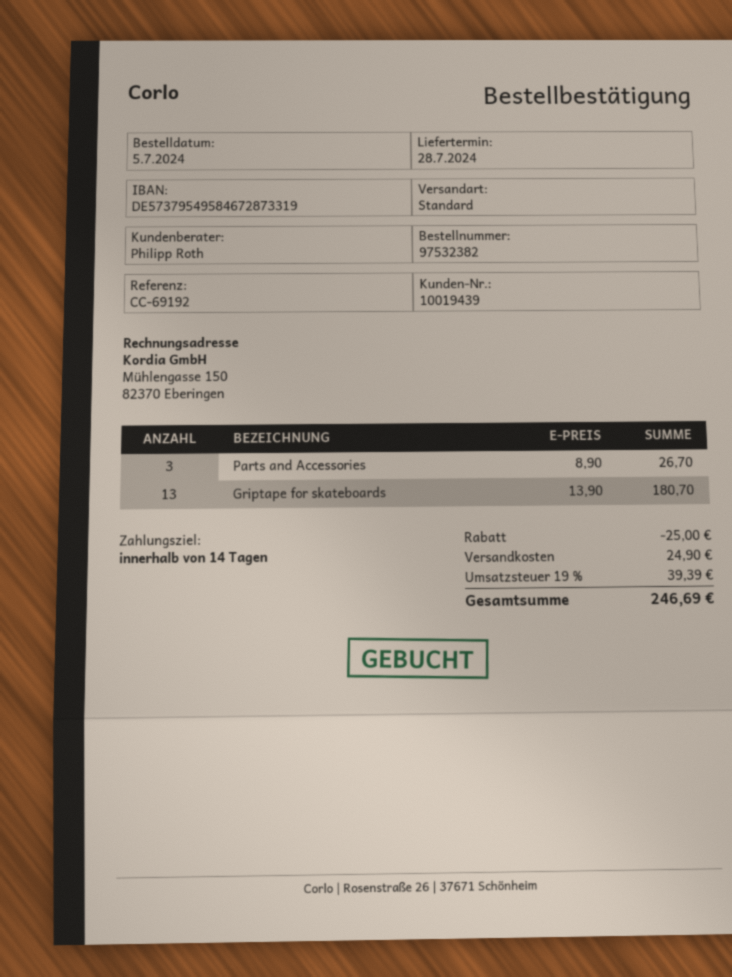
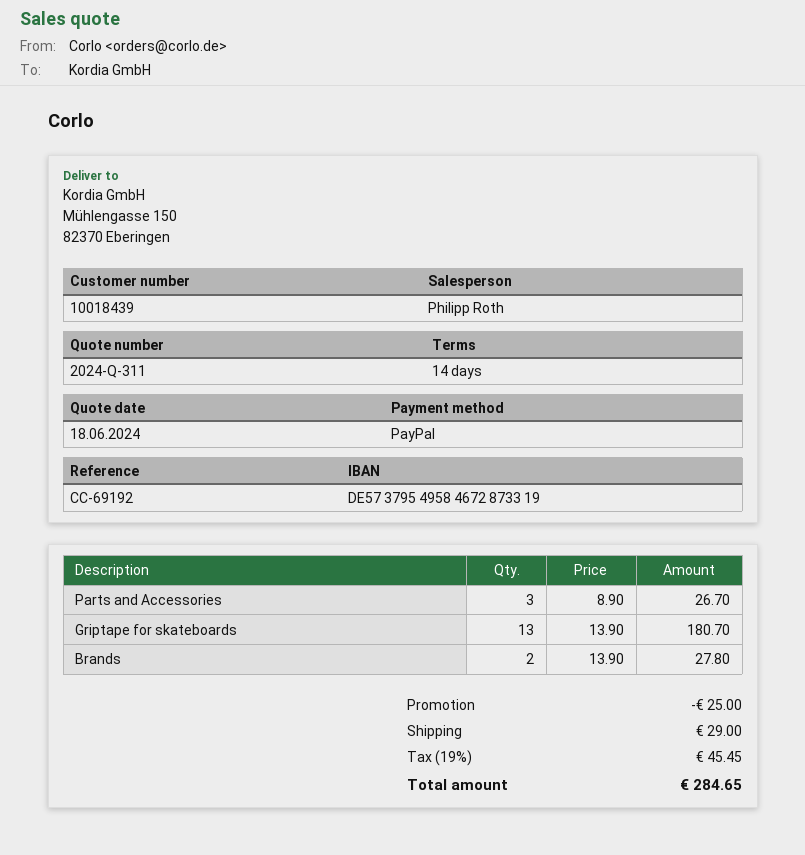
customer number: 10019439 -> 10018439
Brands: none -> 2 x 13.90 = 27.80
shipping: 24.90 -> 29.00
tax: 19% = 39.39 -> 19% = 45.45
total: 246.69 -> 284.65

